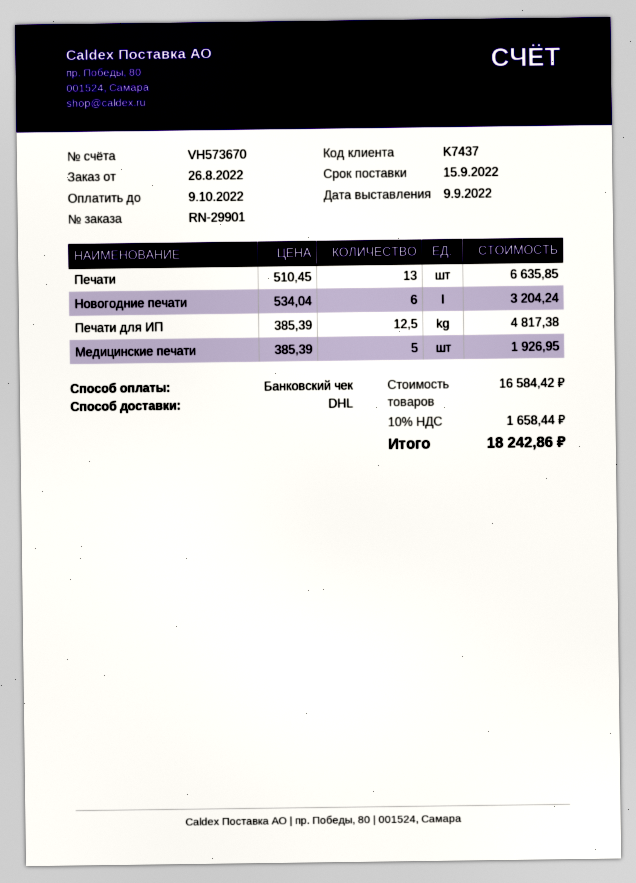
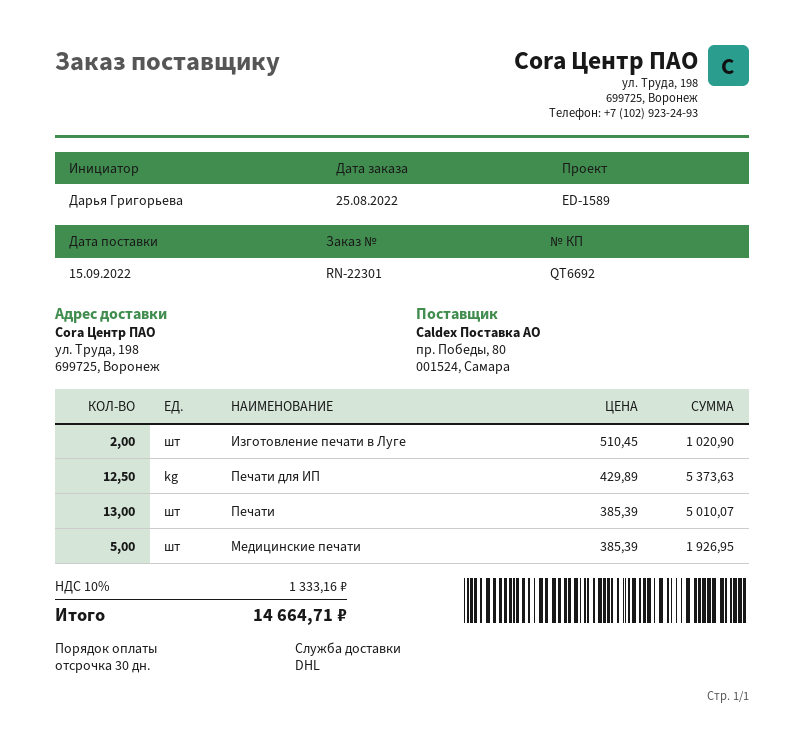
order number: RN-29901 -> RN-22301
order date: 2022-08-26 -> 2022-08-25
Печати: 13 x 510.45 = 6635.85 -> 13 x 385.39 = 5010.07
Новогодние печати: 6 x 534.04 = 3204.24 -> none
Печати для ИП: 12.5 x 385.39 = 4817.38 -> 12.5 x 429.89 = 5373.63
Изготовление печати в Луге: none -> 2 x 510.45 = 1020.90
tax: 10% = 1658.44 -> 10% = 1333.16
total: 18242.86 -> 14664.71

